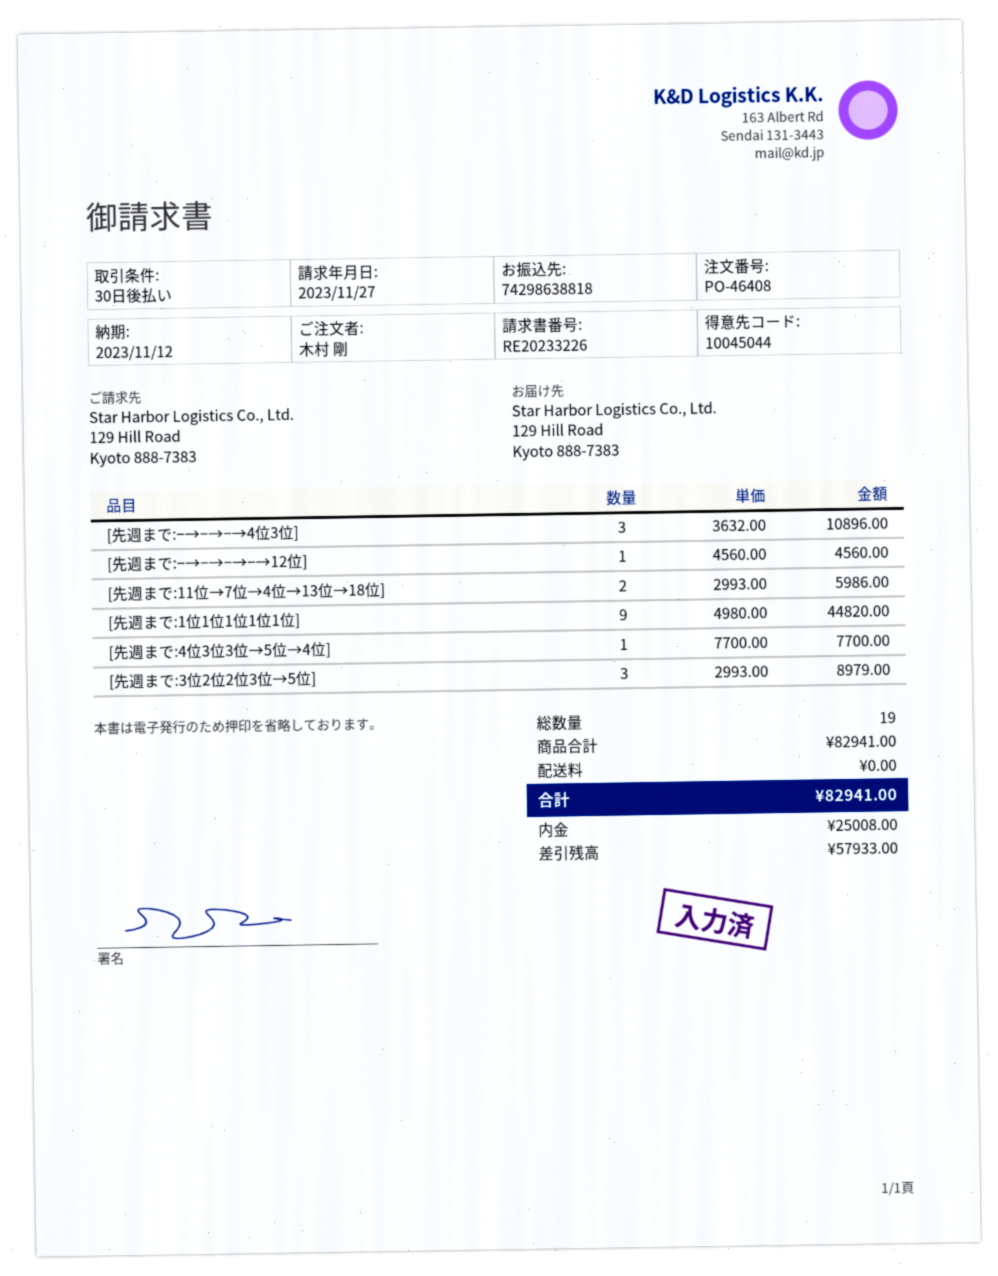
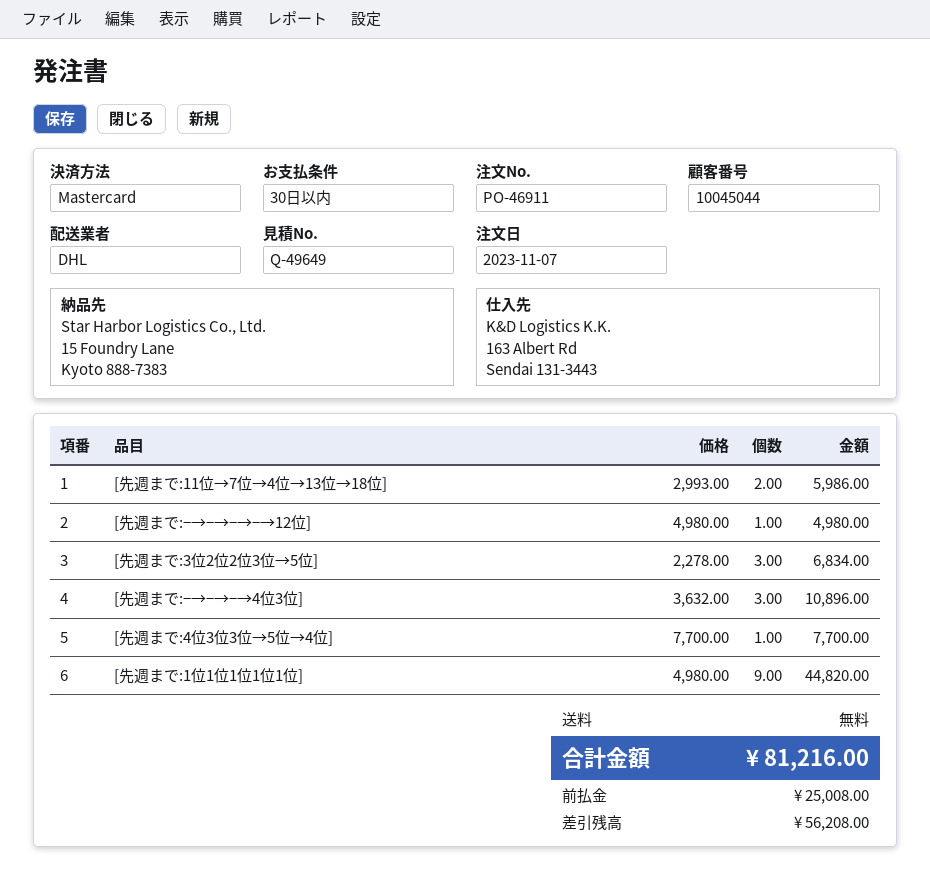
order number: PO-46408 -> PO-46911
ship to: 129 Hill Road, Kyoto 888-7383 -> 15 Foundry Lane, Kyoto 888-7383
[先週まで:−→−→−→−→12位]: 1 x 4560.00 = 4560.00 -> 1 x 4980.00 = 4980.00
[先週まで:3位2位2位3位→5位]: 3 x 2993.00 = 8979.00 -> 3 x 2278.00 = 6834.00
total: 82941.00 -> 81216.00
balance: 57933.00 -> 56208.00

